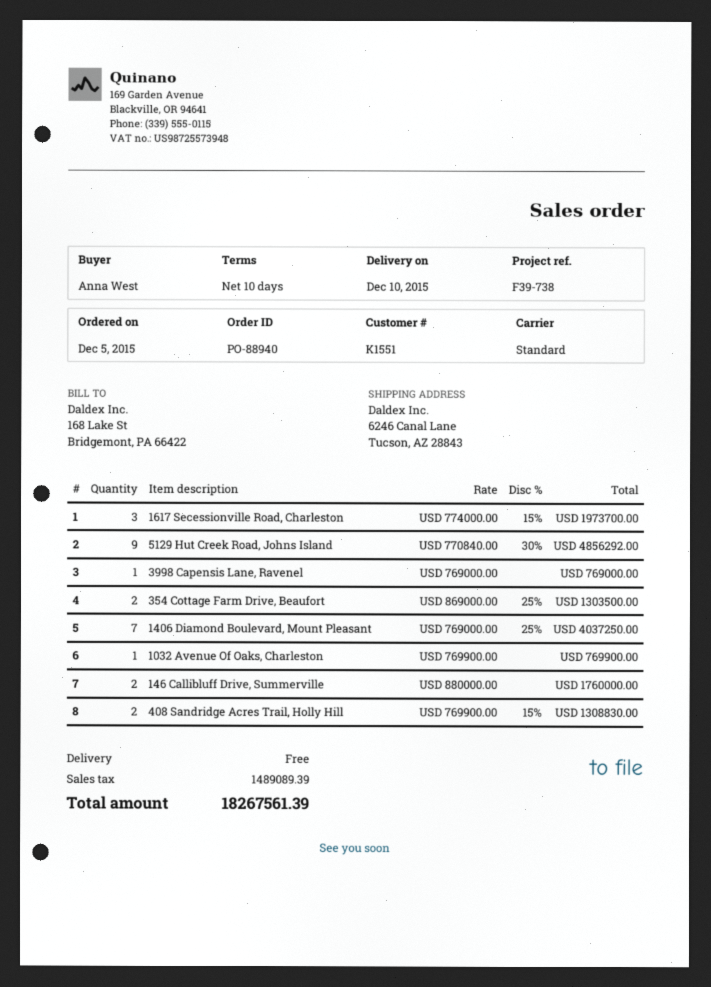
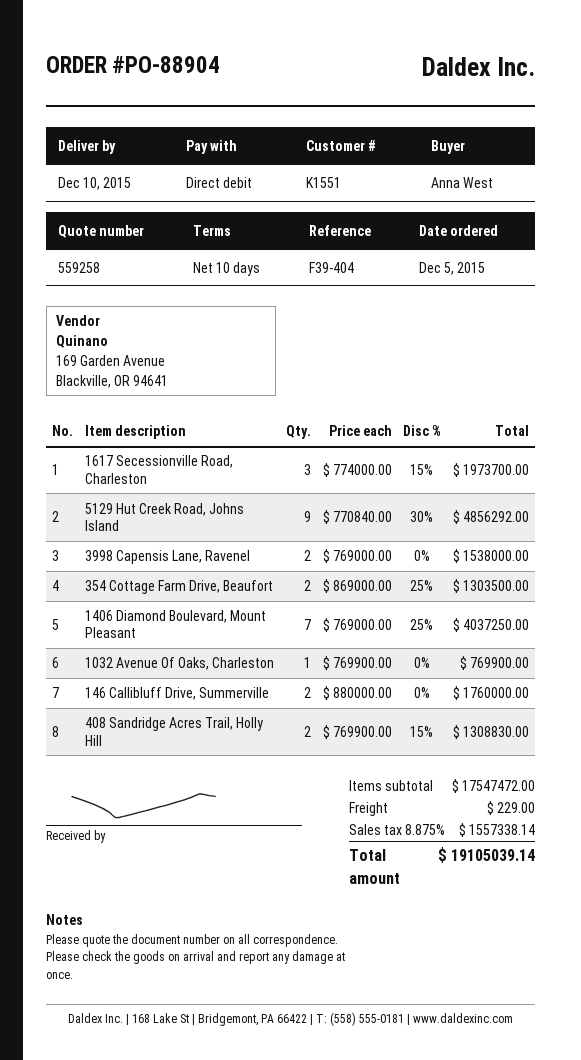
order number: PO-88940 -> PO-88904
reference: F39-738 -> F39-404
3998 Capensis Lane, Ravenel: 1 x 769000.00 = 769000.00 -> 2 x 769000.00 = 1538000.00
shipping: 0.00 -> 229.00
tax: 1489089.39 -> 1557338.14
total: 18267561.39 -> 19105039.14

